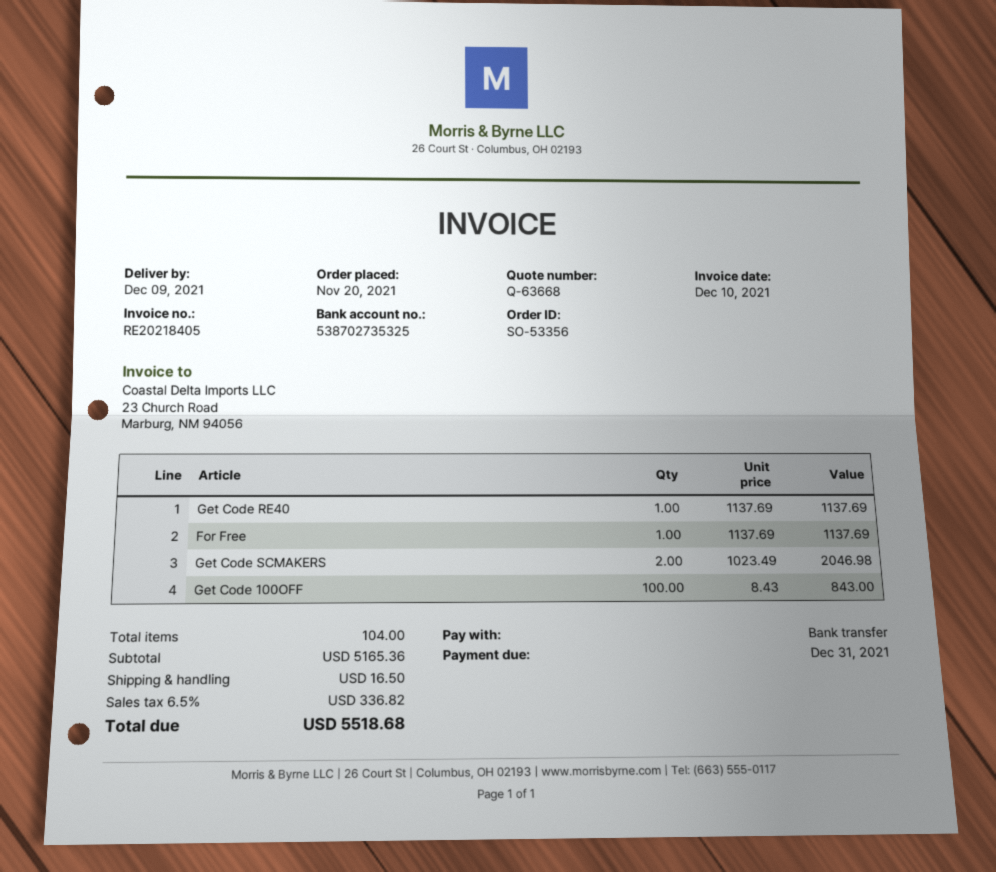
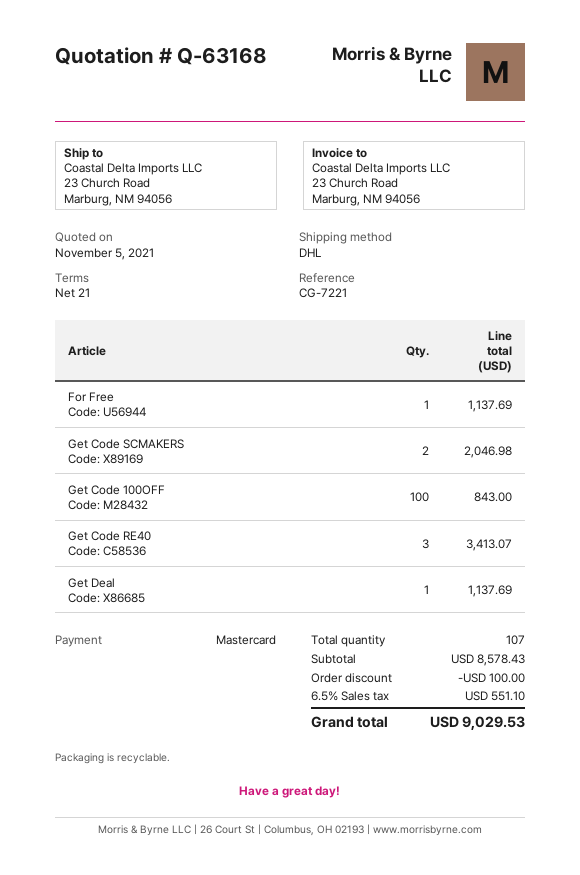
quote number: Q-63668 -> Q-63168
payment method: bank transfer -> Mastercard
Get Code RE40: 1 for 1137.69 -> 3 for 3413.07
Get Deal: none -> 1 for 1137.69
total quantity: 104 -> 107
subtotal: 5165.36 -> 8578.43
discount: none -> 100.00
shipping: 16.50 -> none
tax: 6.5% = 336.82 -> 6.5% = 551.10
total: 5518.68 -> 9029.53

